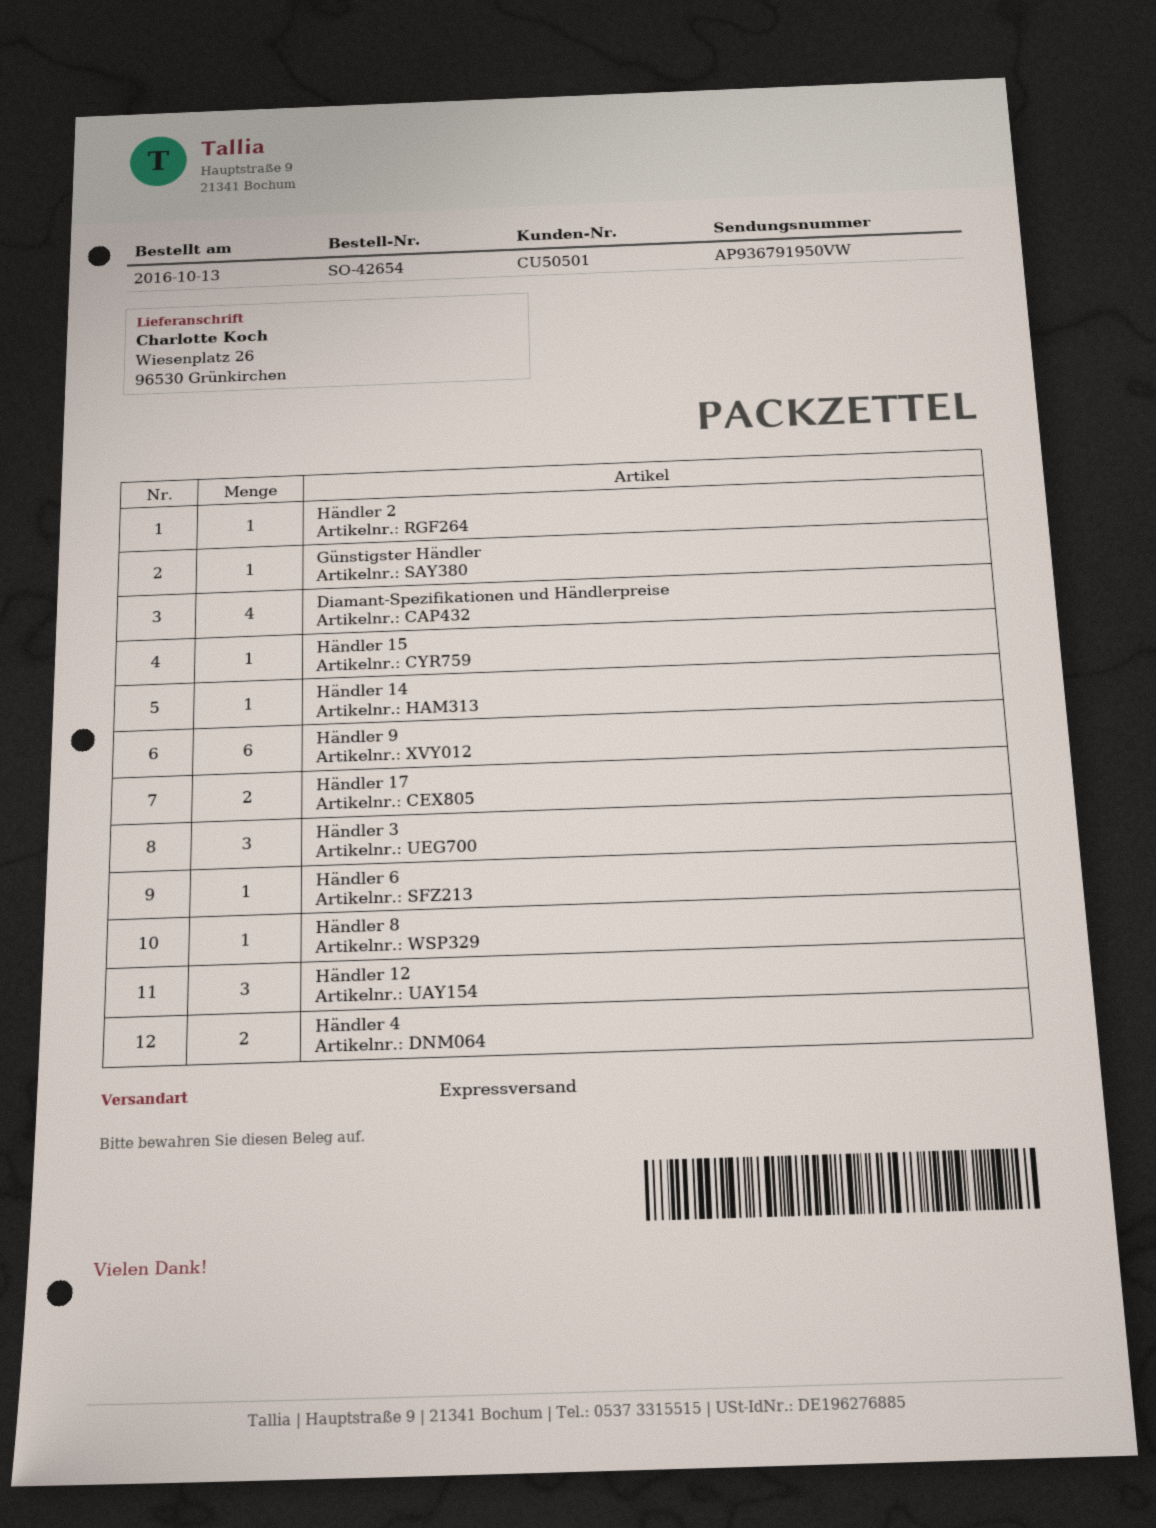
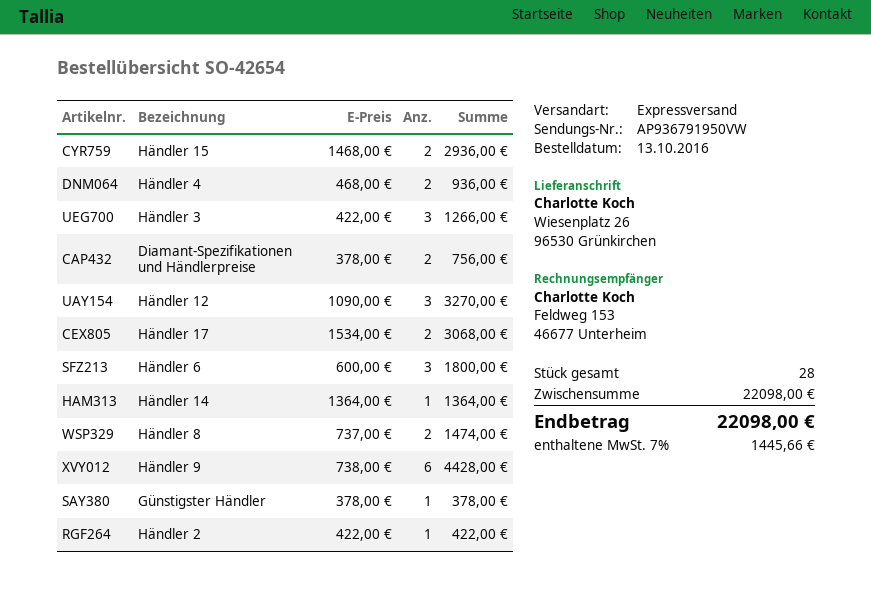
Diamant-Spezifikationen und Händlerpreise: 4 -> 2
Händler 15: 1 -> 2
Händler 6: 1 -> 3
Händler 8: 1 -> 2

